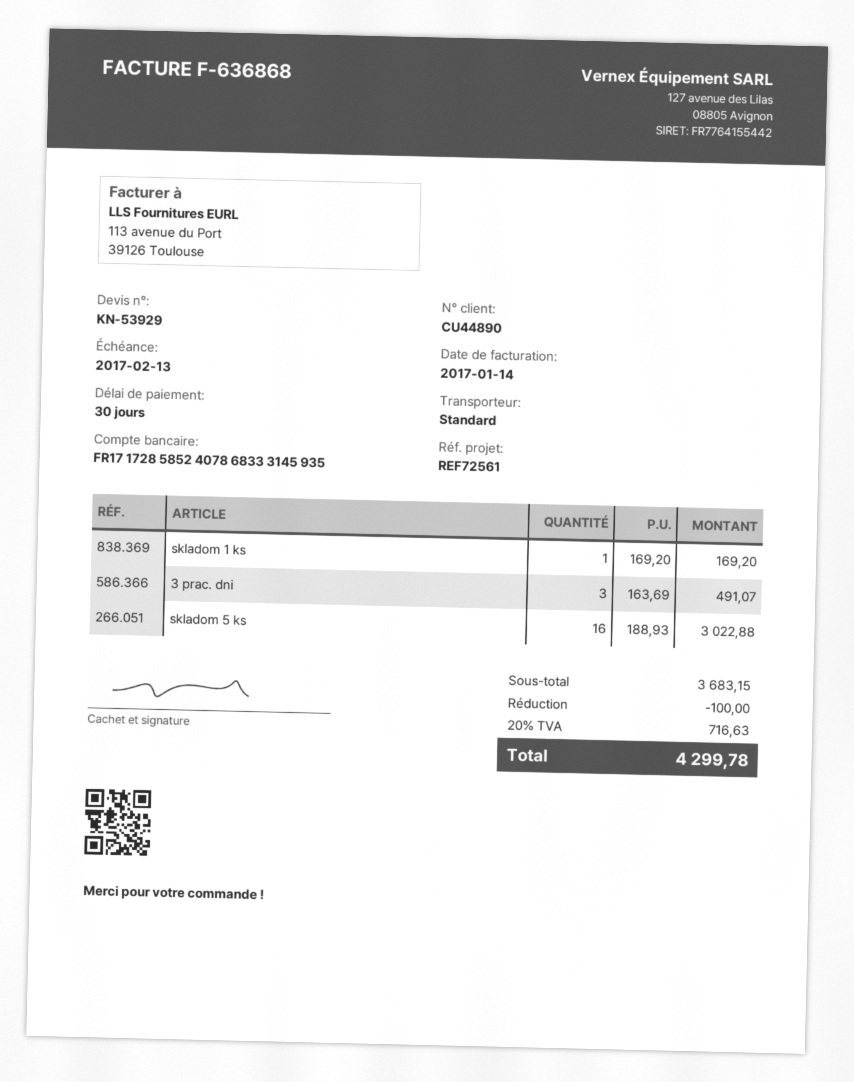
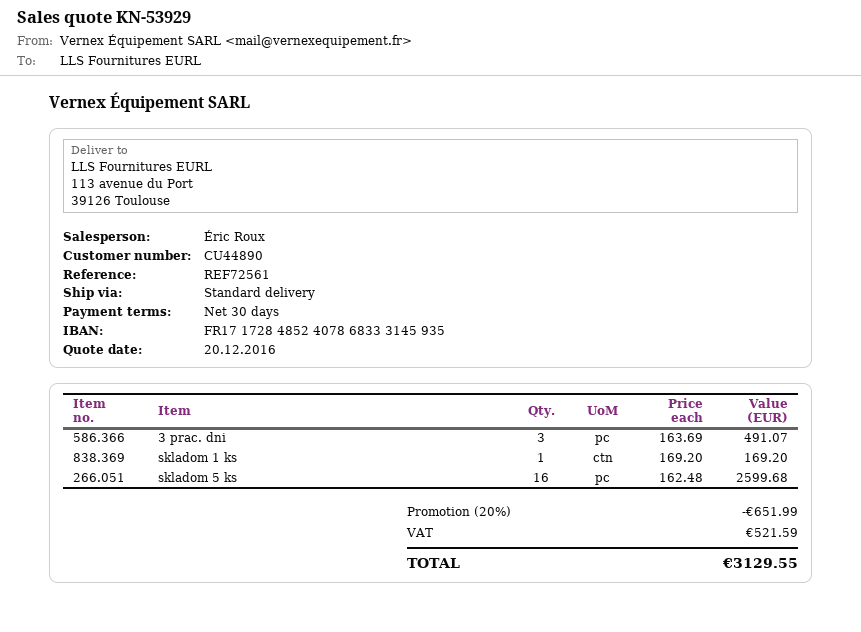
bank account: FR1717285852407868333145935 -> FR1717284852407868333145935
skladom 5 ks: 16 x 188.93 = 3022.88 -> 16 x 162.48 = 2599.68
discount: 100.00 -> 651.99
tax: 716.63 -> 521.59
total: 4299.78 -> 3129.55

